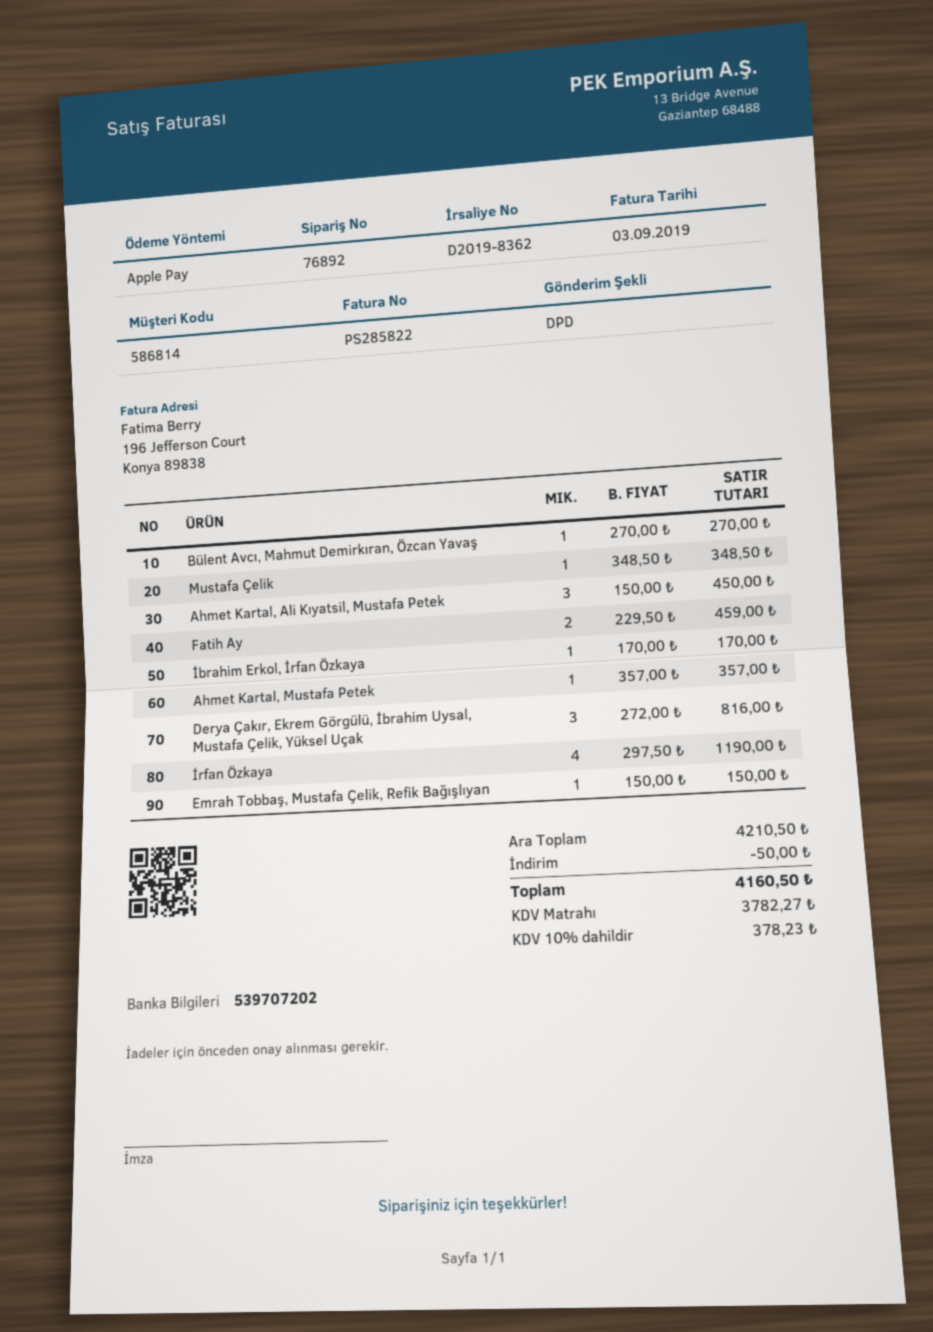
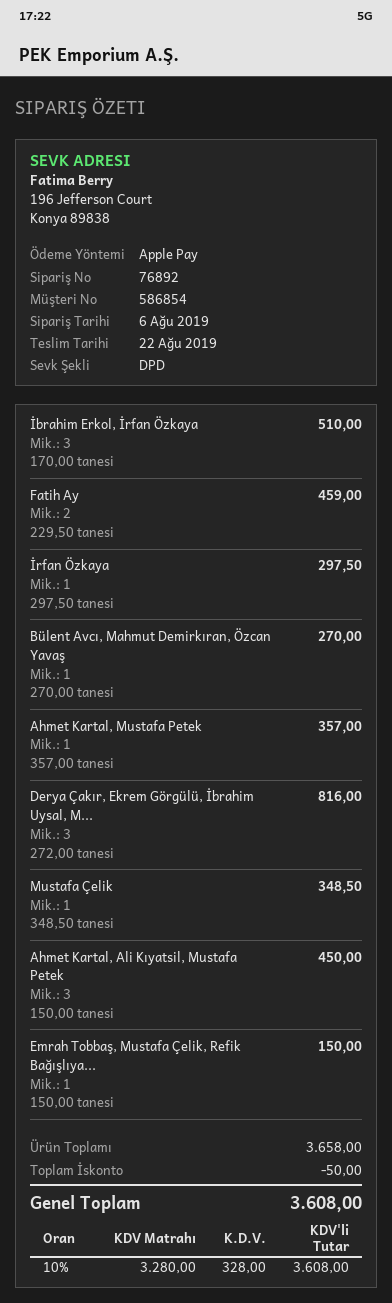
customer number: 586814 -> 586854
İbrahim Erkol, İrfan Özkaya: 1 x 170.00 = 170.00 -> 3 x 170.00 = 510.00
İrfan Özkaya: 4 x 297.50 = 1190.00 -> 1 x 297.50 = 297.50
subtotal: 4210.50 -> 3658.00
net: 3782.27 -> 3280.00
tax: 10% = 378.23 -> 10% = 328.00
total: 4160.50 -> 3608.00

